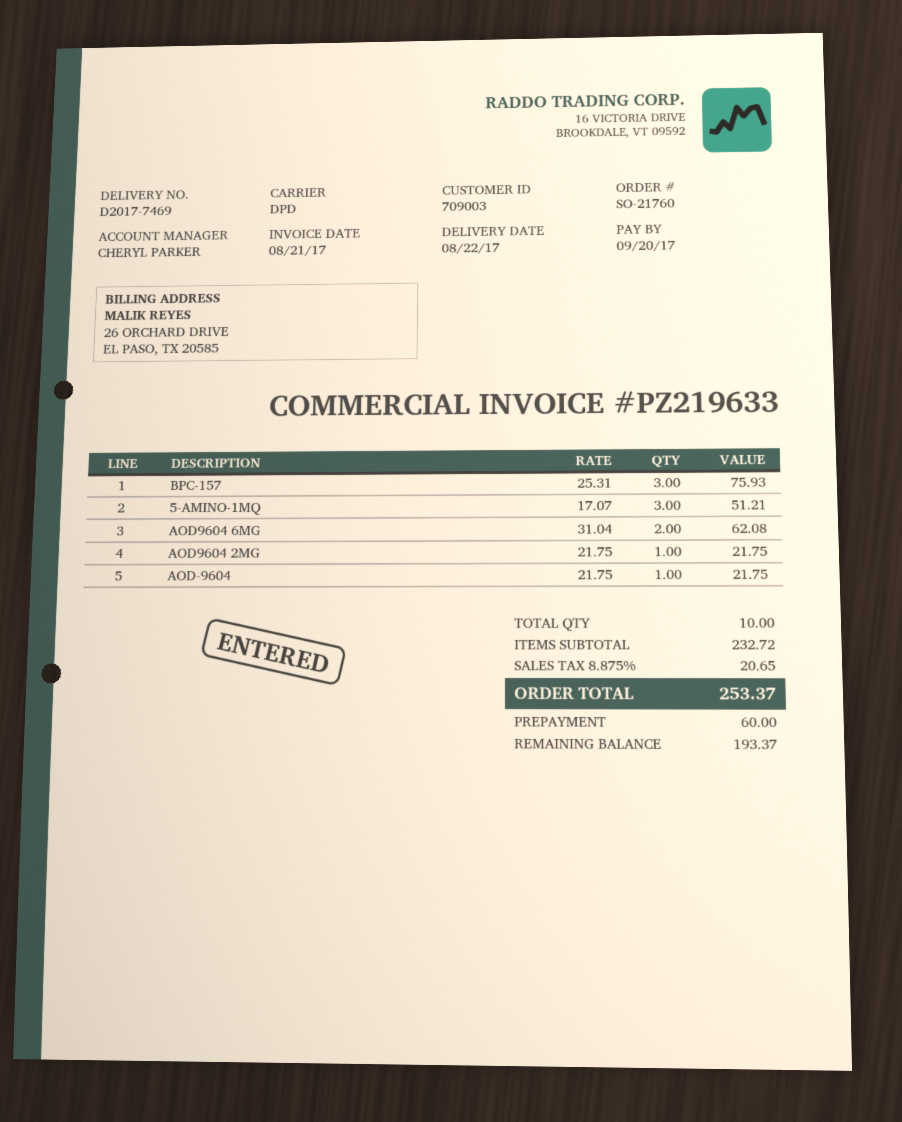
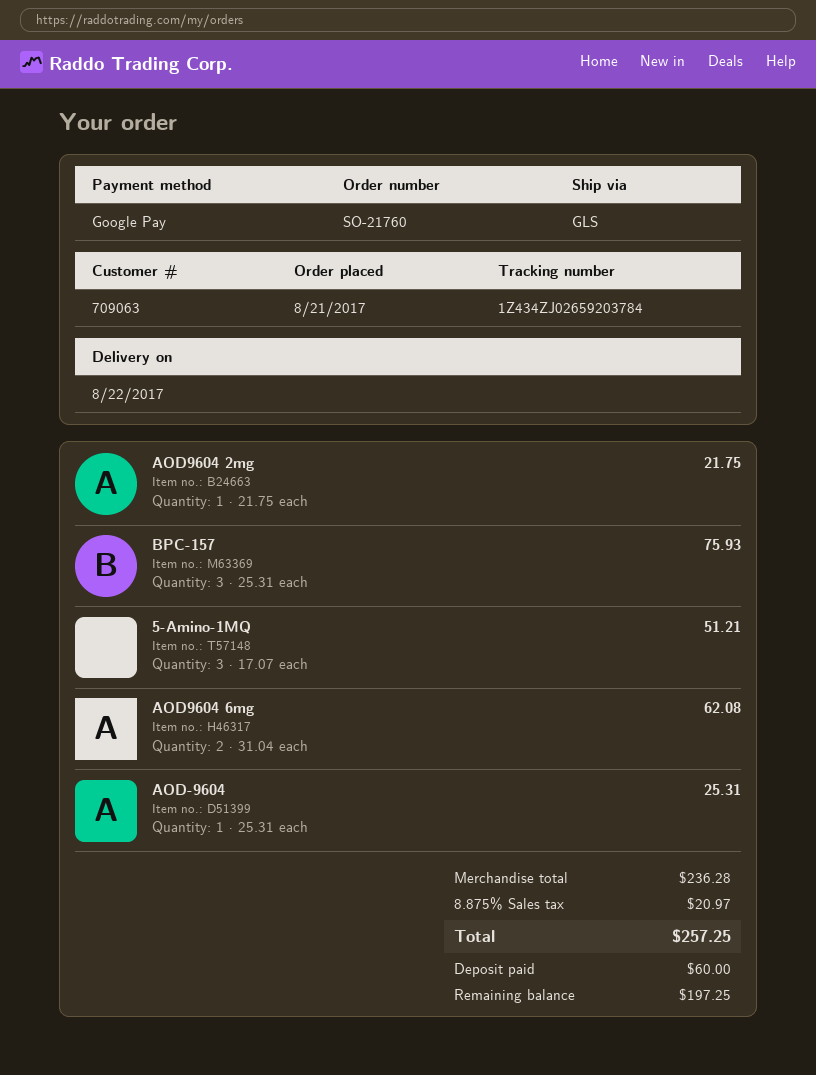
customer number: 709003 -> 709063
shipping method: DPD -> GLS
AOD-9604: 1 x 21.75 = 21.75 -> 1 x 25.31 = 25.31
subtotal: 232.72 -> 236.28
tax: 8.875% = 20.65 -> 8.875% = 20.97
total: 253.37 -> 257.25
balance: 193.37 -> 197.25

